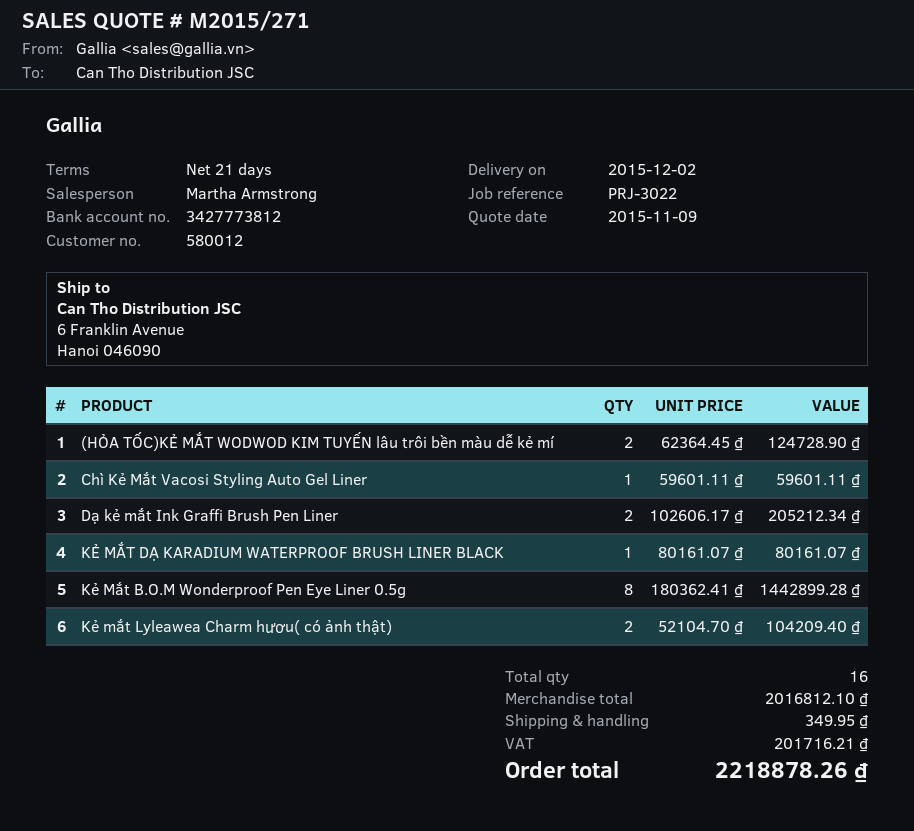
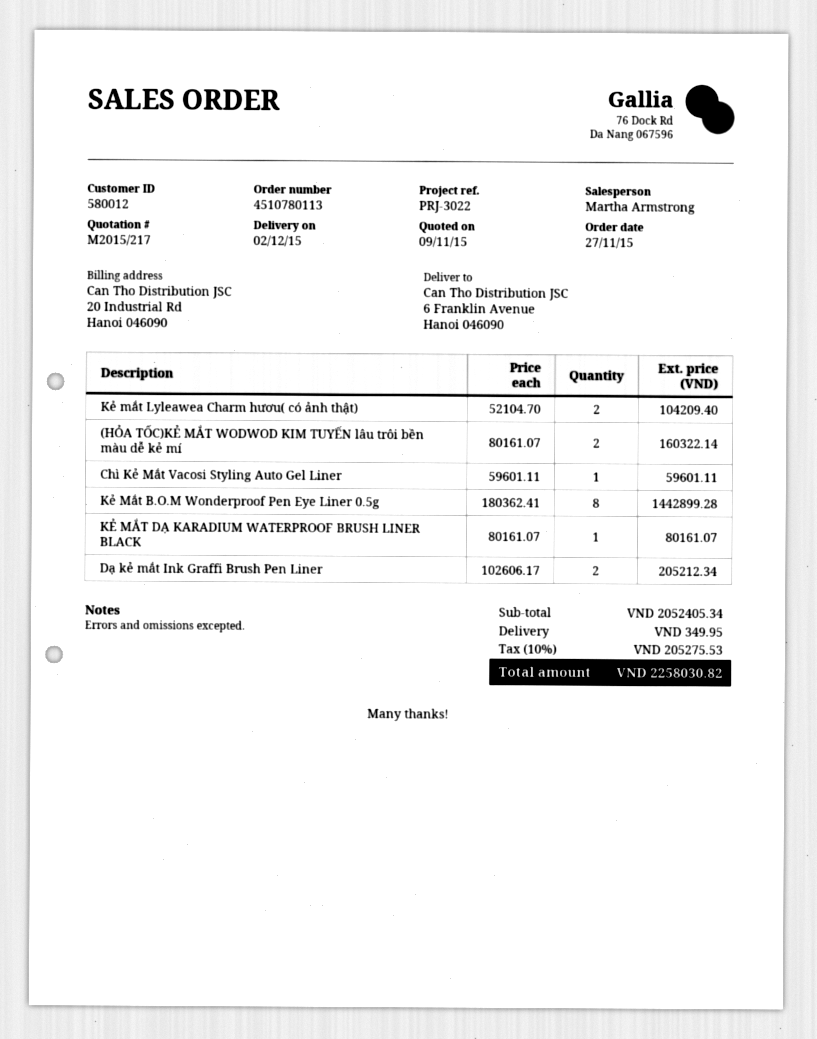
quote number: M2015/271 -> M2015/217
(HỎA TỐC)KẺ MẮT WODWOD KIM TUYẾN lâu trôi bền màu dễ kẻ mí: 2 x 62364.45 = 124728.90 -> 2 x 80161.07 = 160322.14
subtotal: 2016812.10 -> 2052405.34
tax: 201716.21 -> 205275.53
total: 2218878.26 -> 2258030.82

